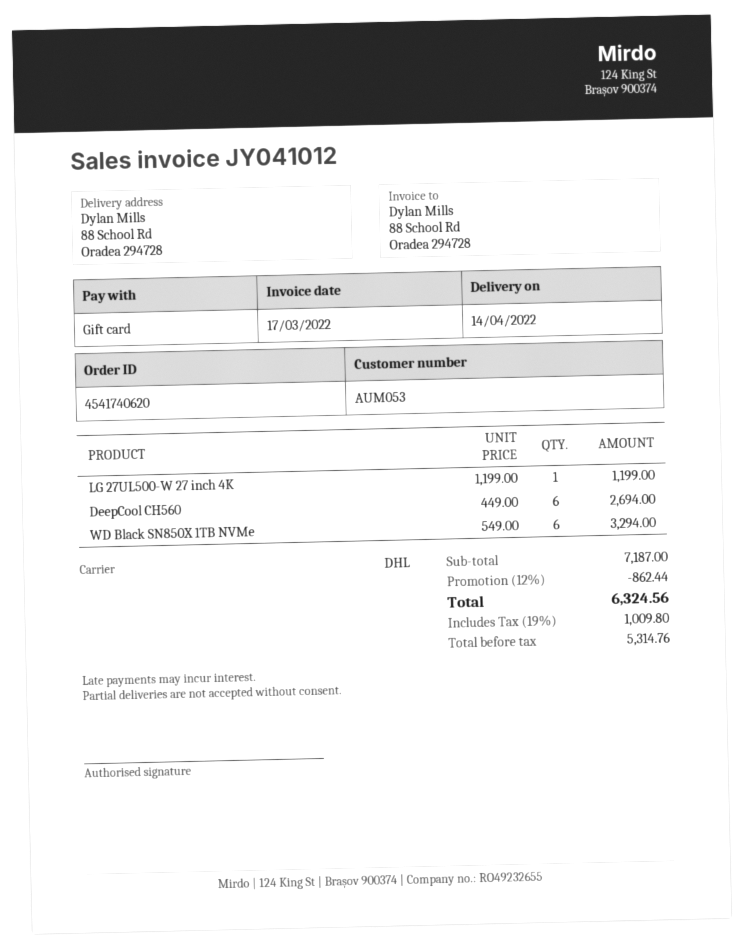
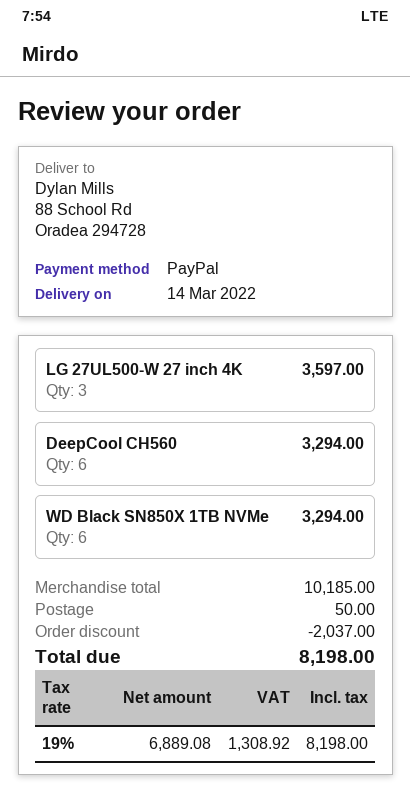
delivery date: 2022-04-14 -> 2022-03-14
payment method: gift card -> PayPal
LG 27UL500-W 27 inch 4K: 1 for 1199.00 -> 3 for 3597.00
DeepCool CH560: 6 for 2694.00 -> 6 for 3294.00
subtotal: 7187.00 -> 10185.00
discount: 862.44 -> 2037.00
shipping: none -> 50.00
net: 5314.76 -> 6889.08
tax: 19% = 1009.80 -> 19% = 1308.92
total: 6324.56 -> 8198.00

